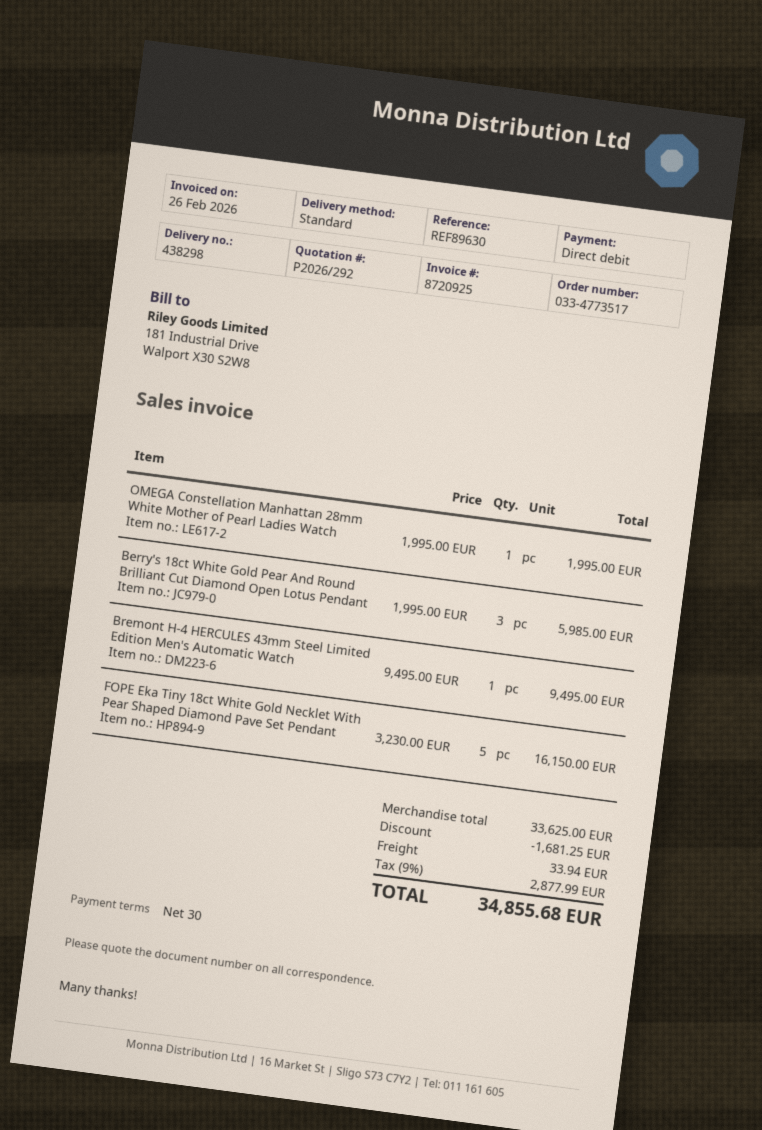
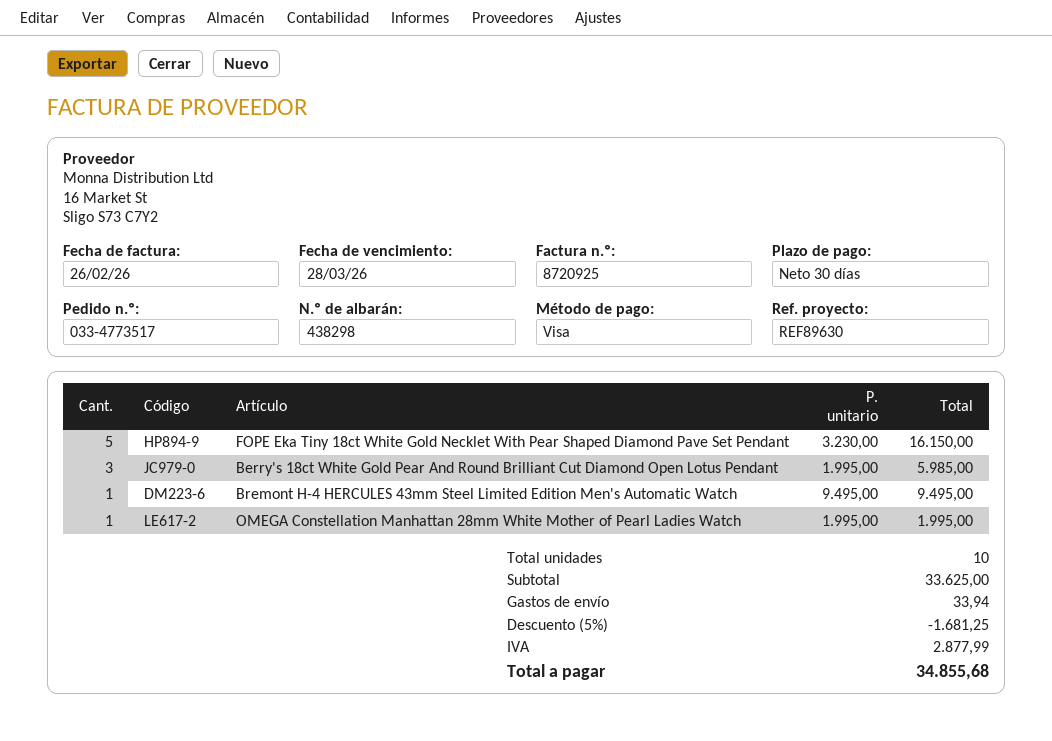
payment method: direct debit -> Visa

